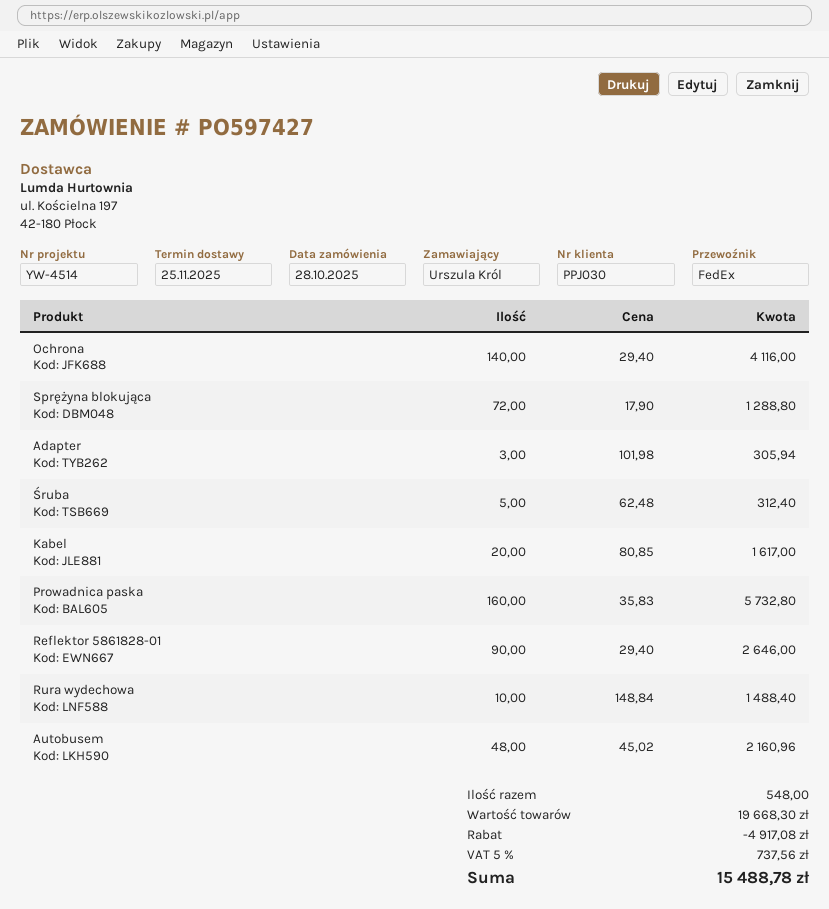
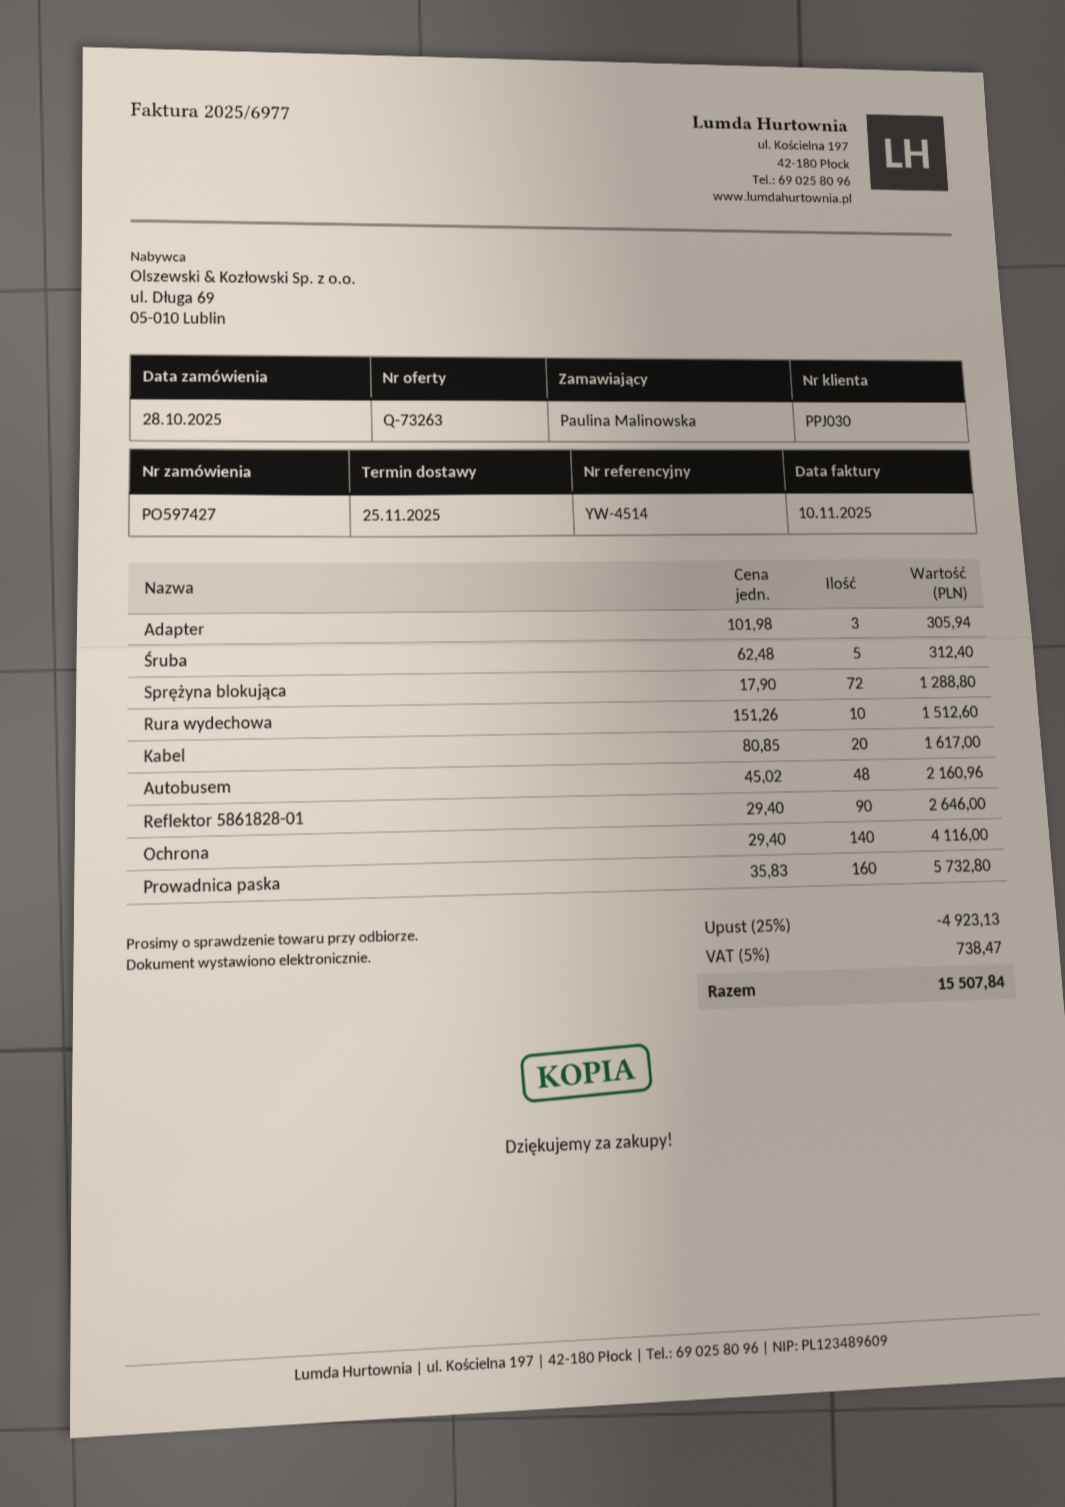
ordered by: Urszula Król -> Paulina Malinowska
Rura wydechowa: 10 x 148.84 = 1488.40 -> 10 x 151.26 = 1512.60
discount: 4917.08 -> 4923.13
tax: 5% = 737.56 -> 5% = 738.47
total: 15488.78 -> 15507.84

